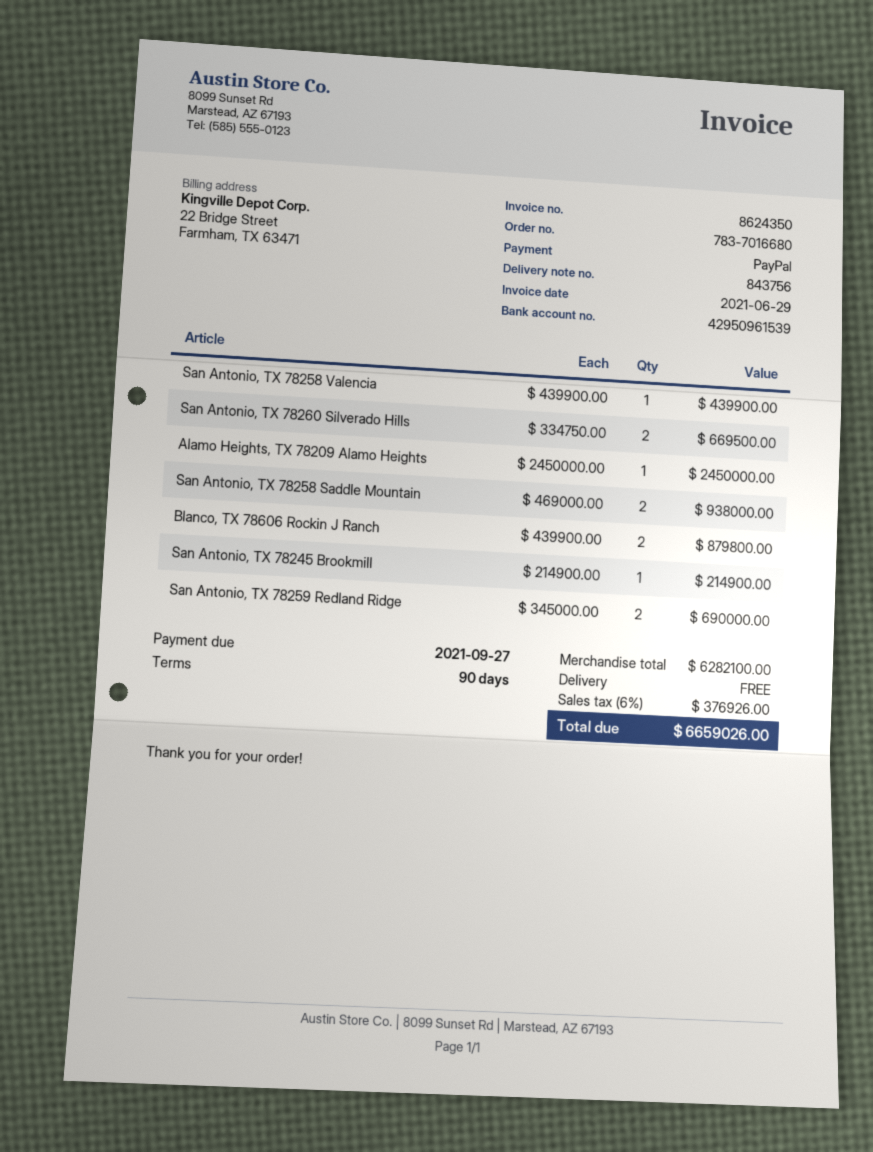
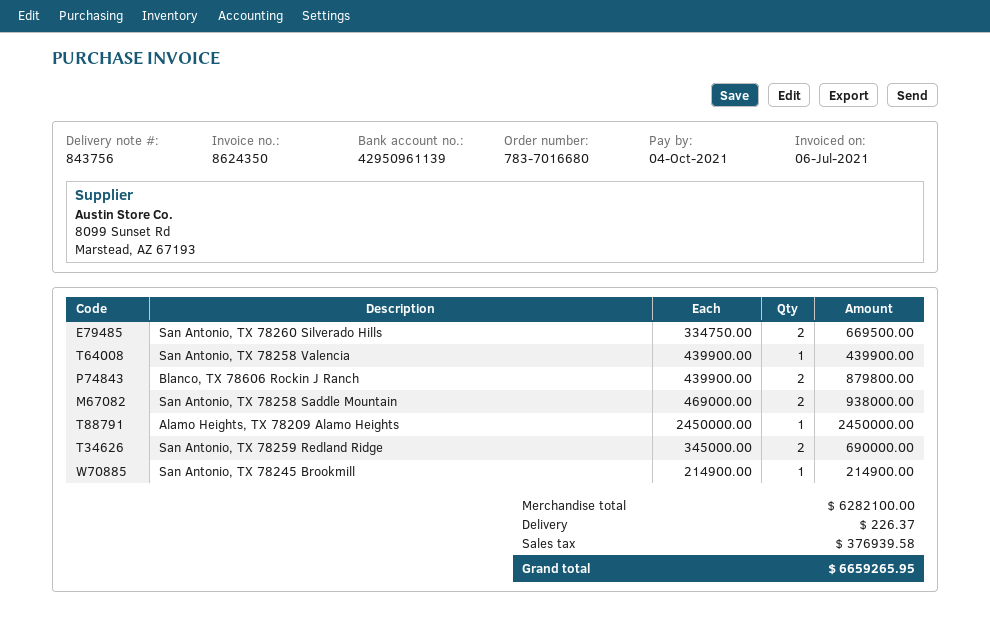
invoice date: 2021-06-29 -> 2021-07-06
due date: 2021-09-27 -> 2021-10-04
bank account: 42950961539 -> 42950961139
shipping: 0.00 -> 226.37
tax: 376926.00 -> 376939.58
total: 6659026.00 -> 6659265.95

